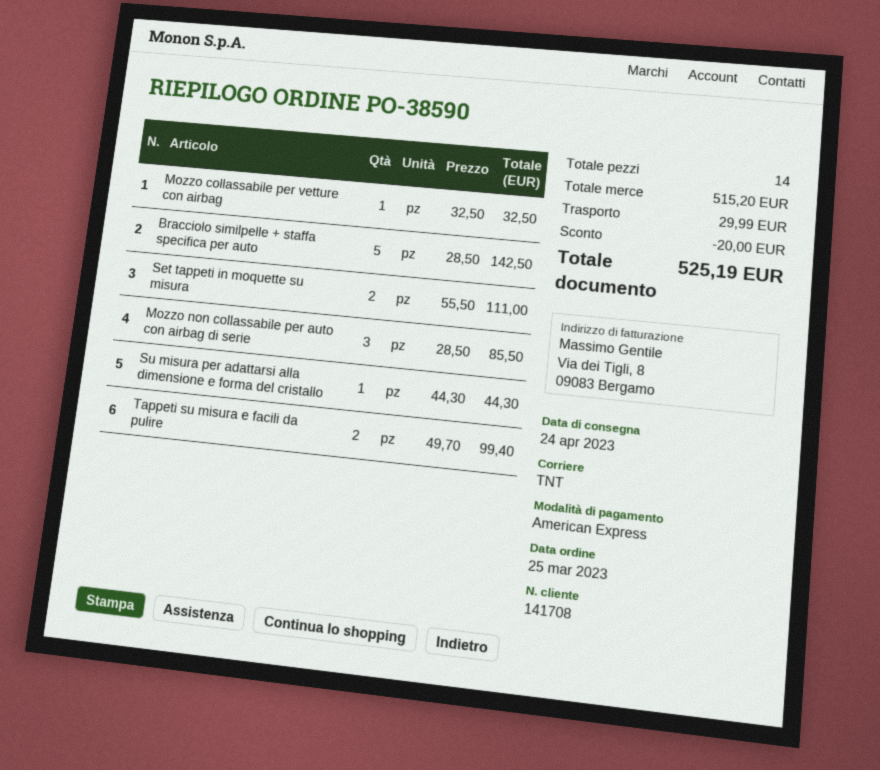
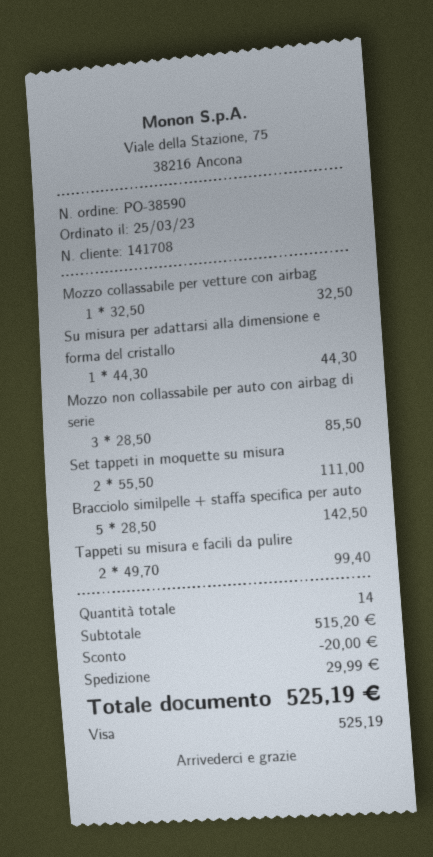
payment method: American Express -> Visa

